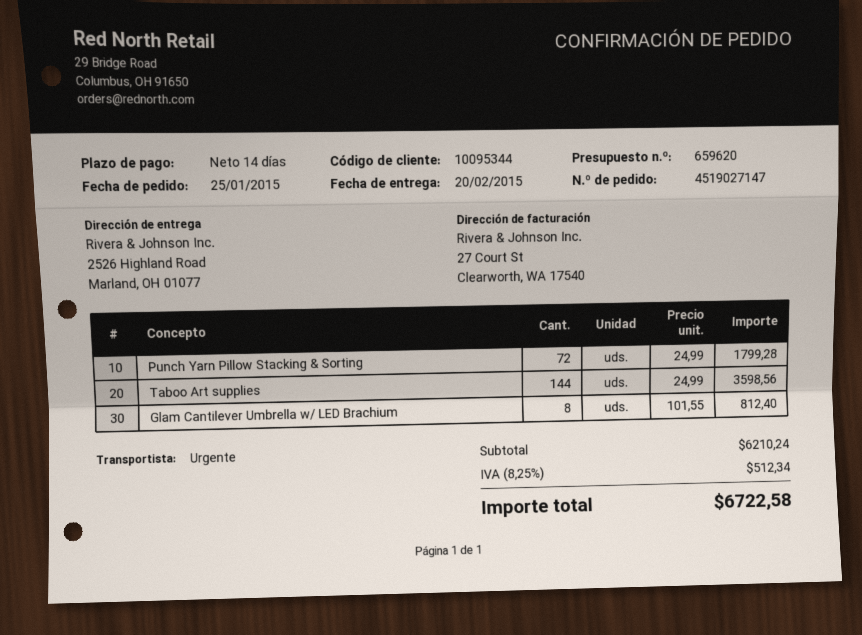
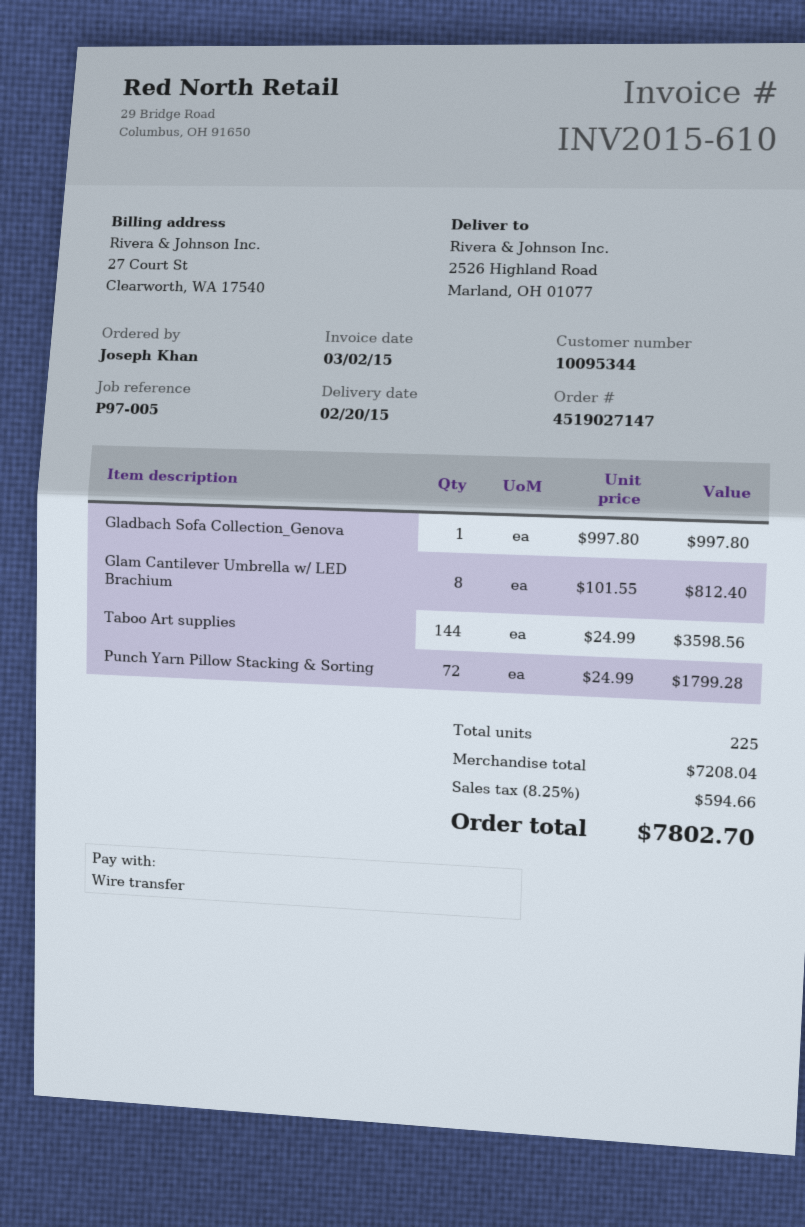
Gladbach Sofa Collection_Genova: none -> 1 x 997.80 = 997.80
subtotal: 6210.24 -> 7208.04
tax: 8.25% = 512.34 -> 8.25% = 594.66
total: 6722.58 -> 7802.70

